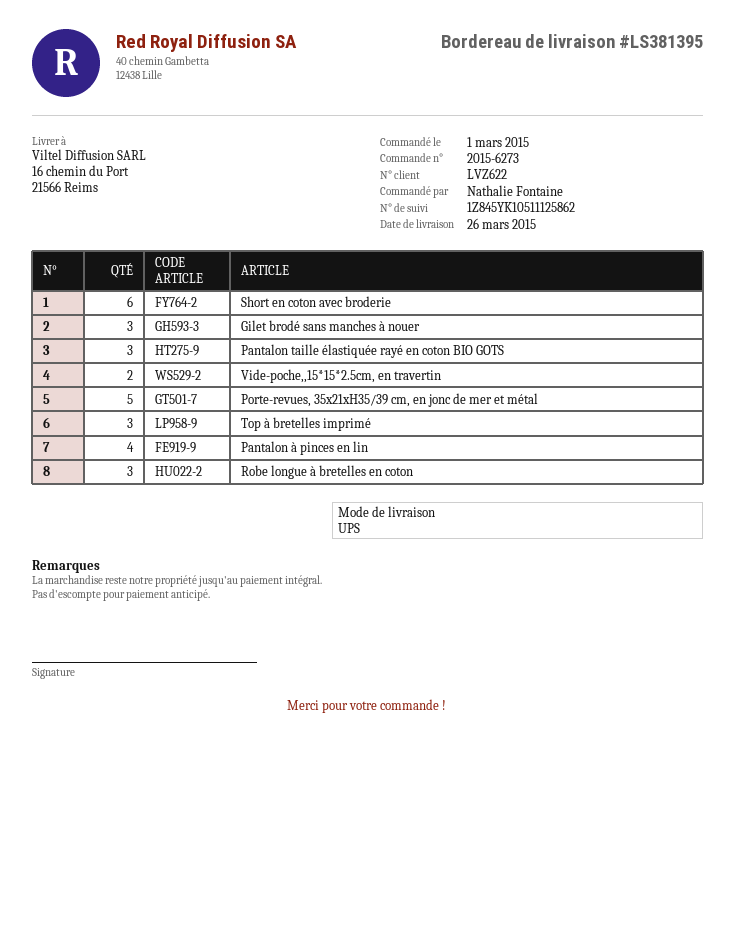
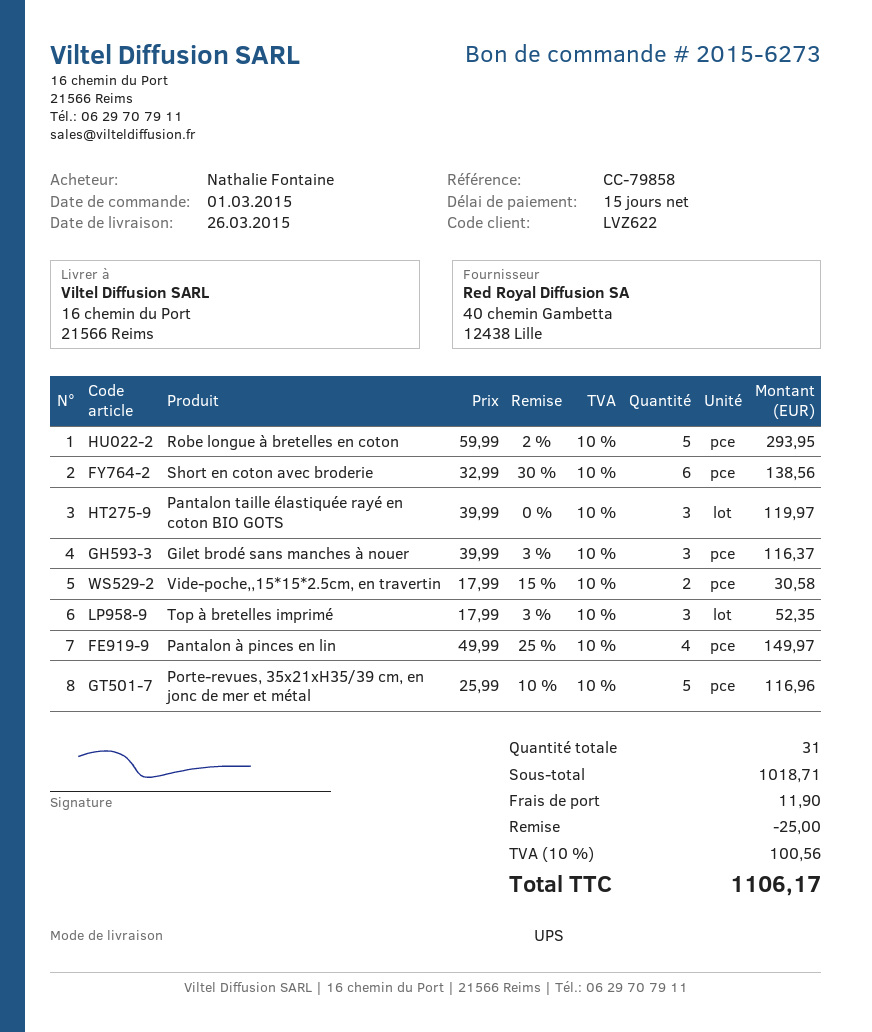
Robe longue à bretelles en coton: 3 -> 5

